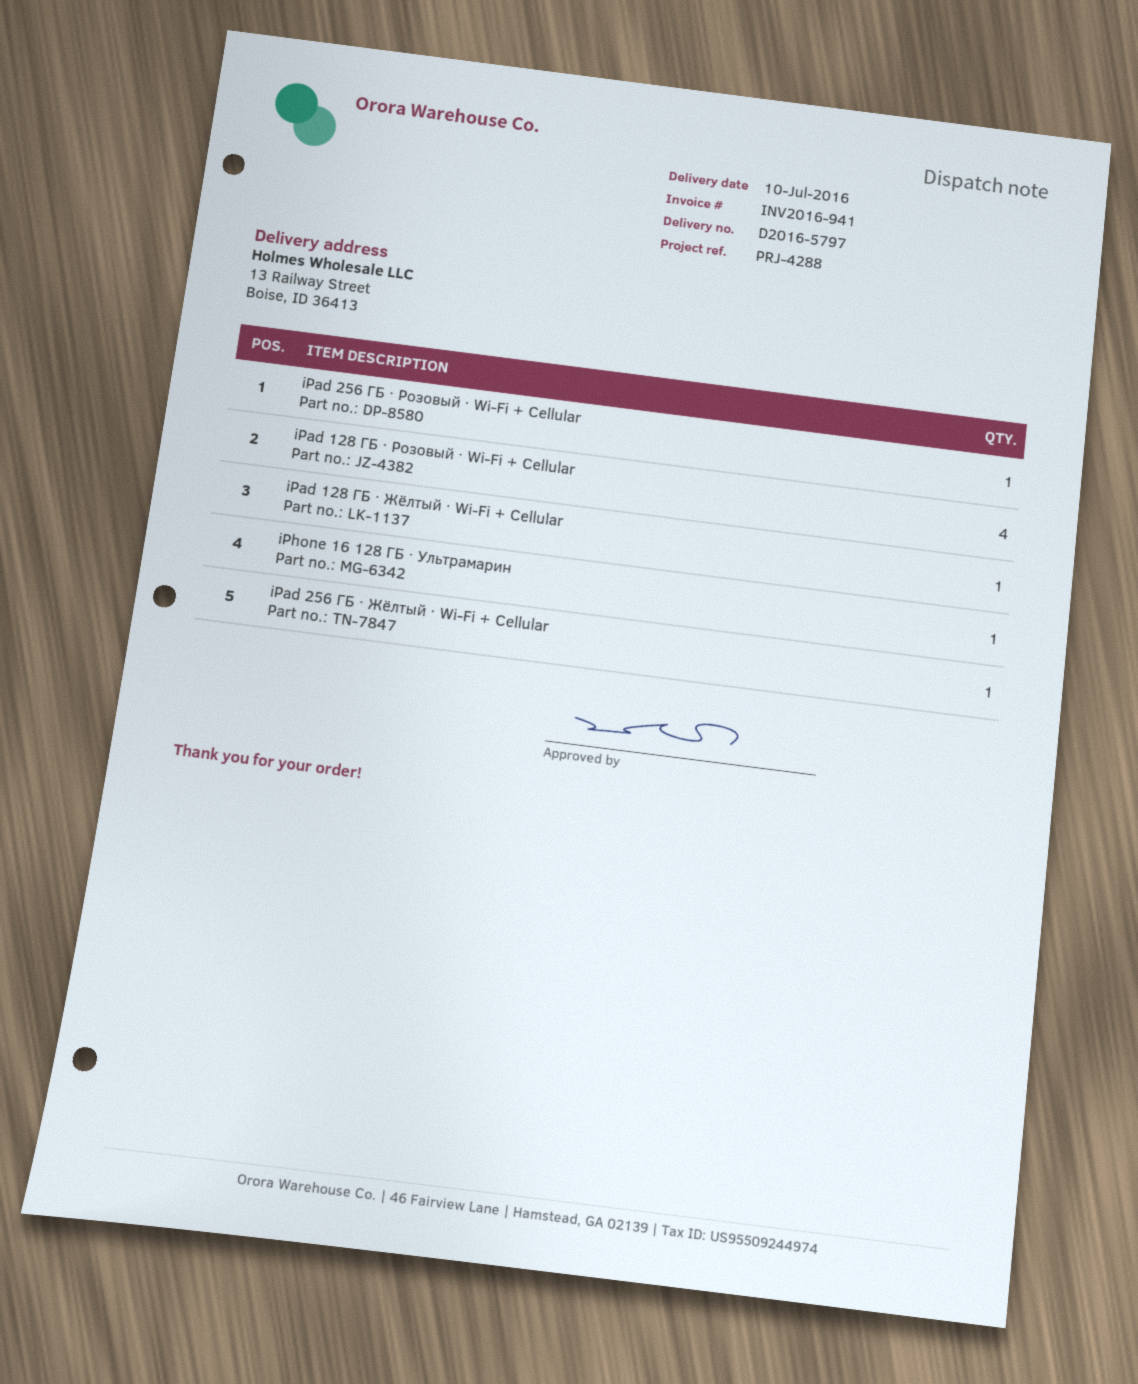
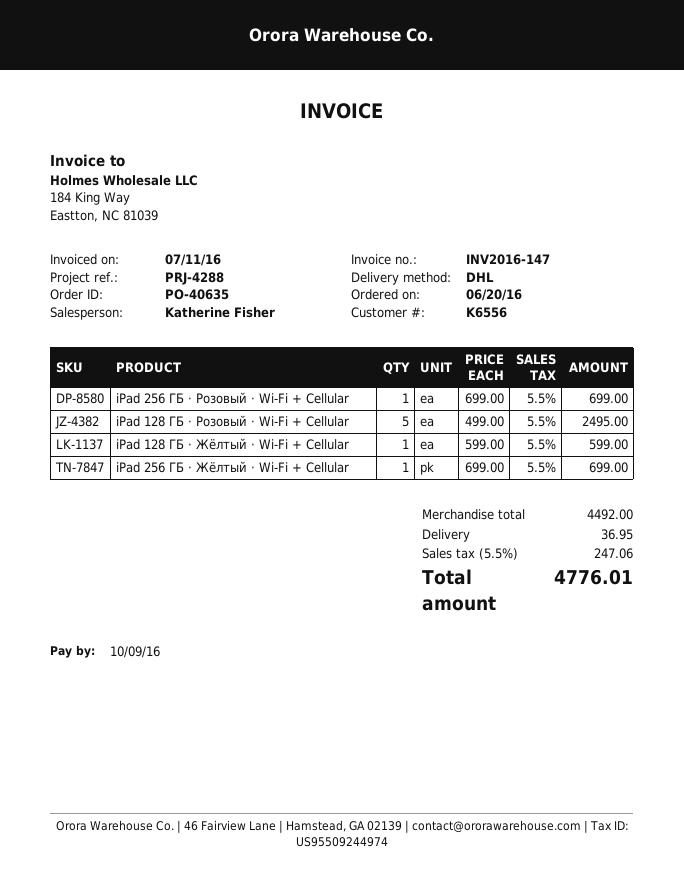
invoice number: INV2016-941 -> INV2016-147
iPad 128 ГБ · Розовый · Wi-Fi + Cellular: 4 -> 5
iPhone 16 128 ГБ · Ультрамарин: 1 -> none

